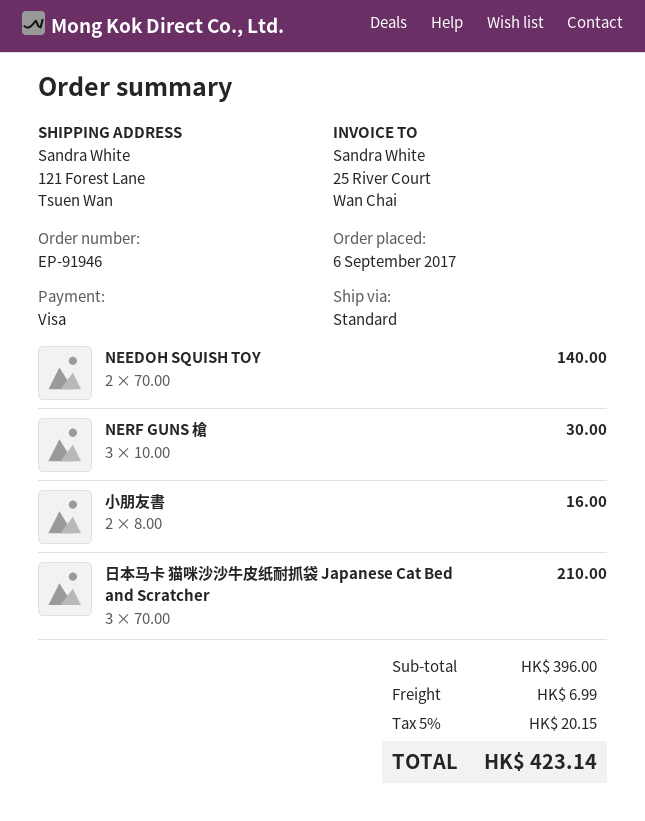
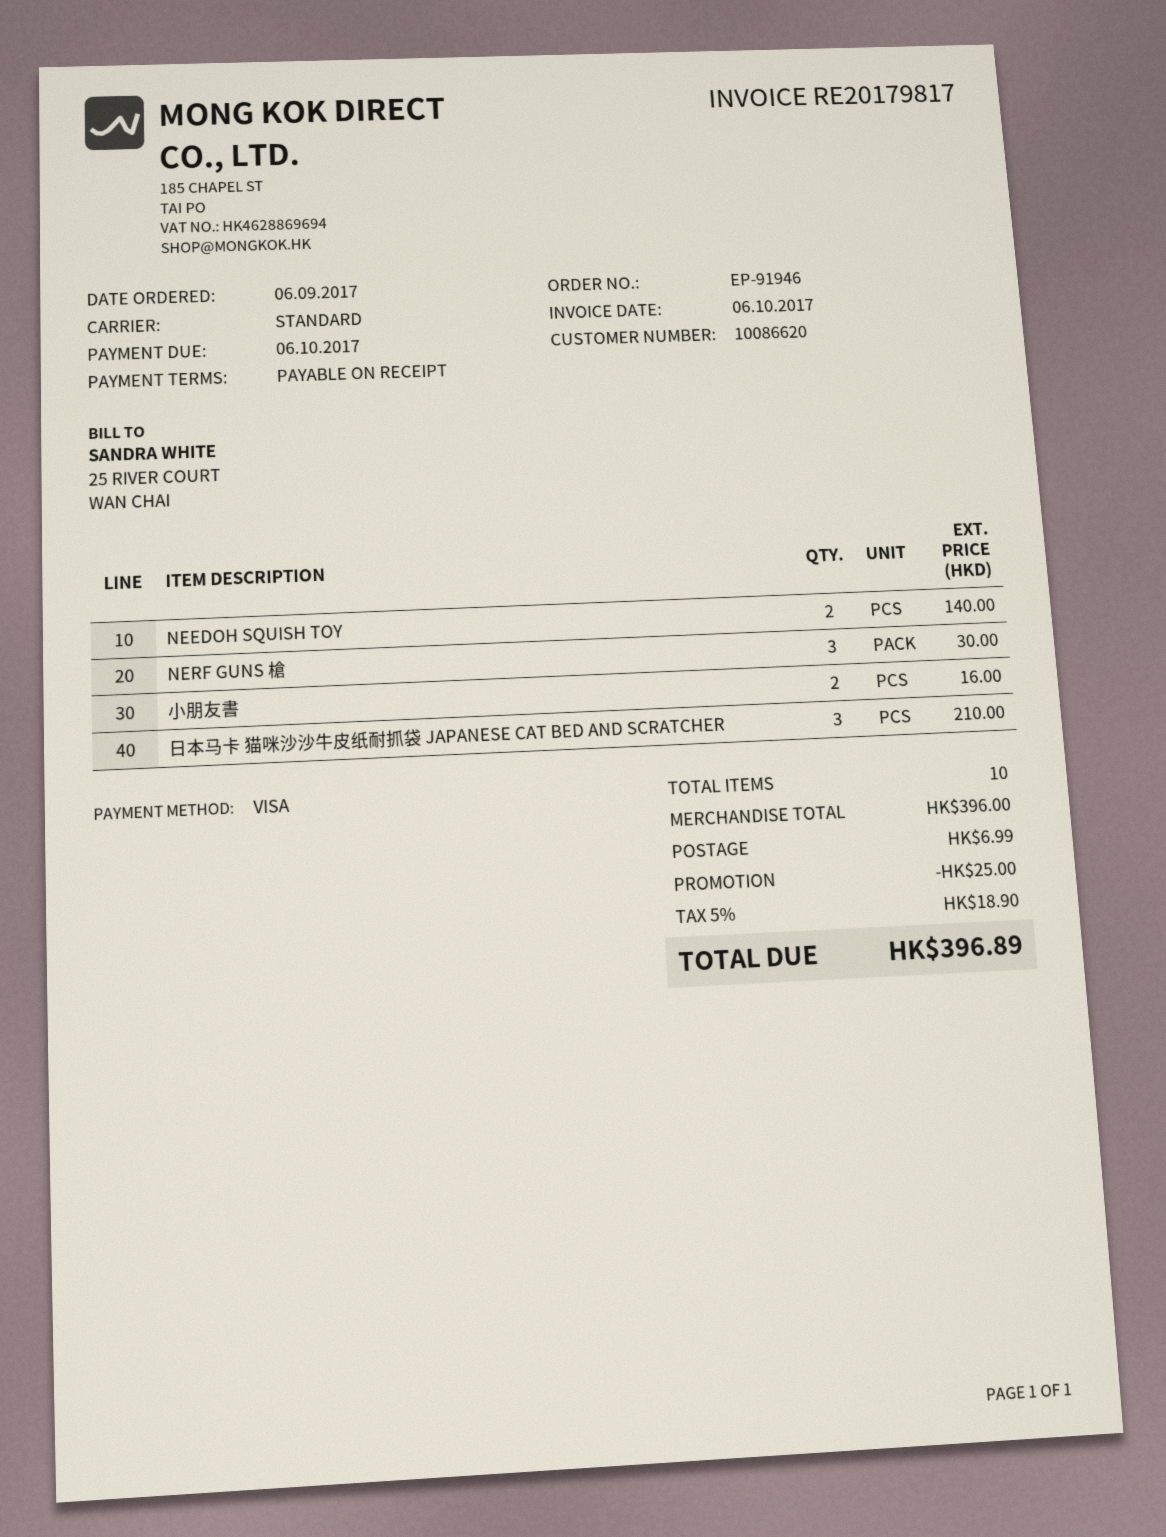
discount: none -> 25.00
tax: 5% = 20.15 -> 5% = 18.90
total: 423.14 -> 396.89

